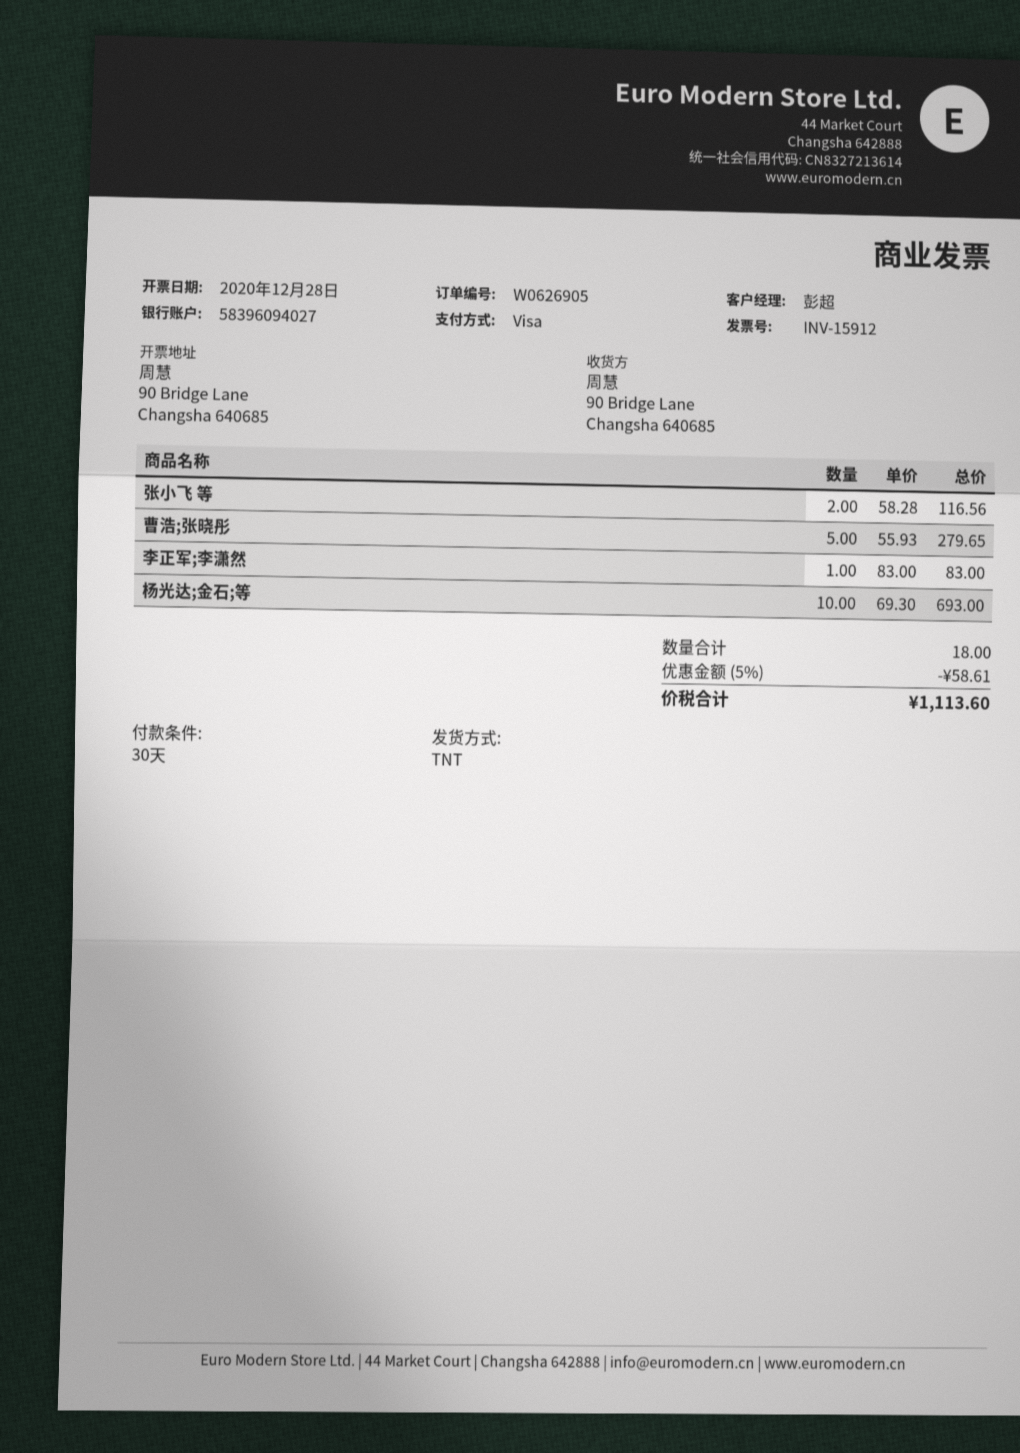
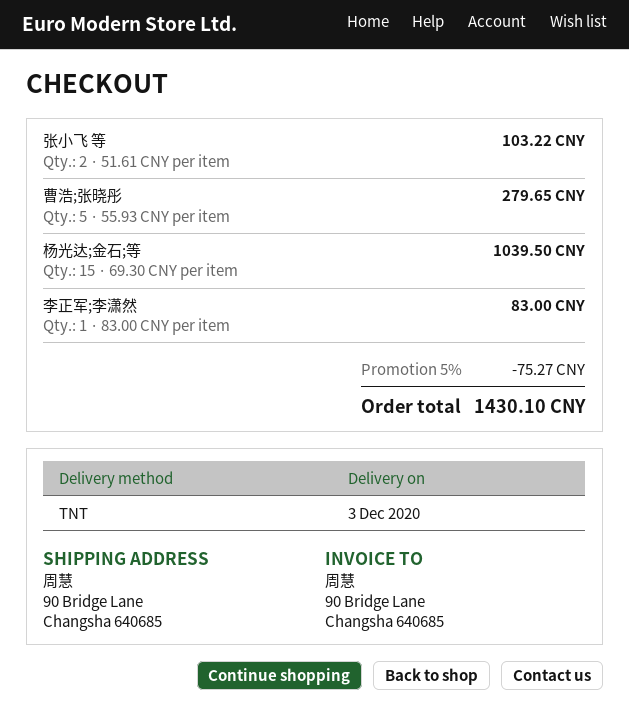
张小飞 等: 2 x 58.28 = 116.56 -> 2 x 51.61 = 103.22
杨光达;金石;等: 10 x 69.30 = 693.00 -> 15 x 69.30 = 1039.50
discount: 5% = 58.61 -> 5% = 75.27
total: 1113.60 -> 1430.10

